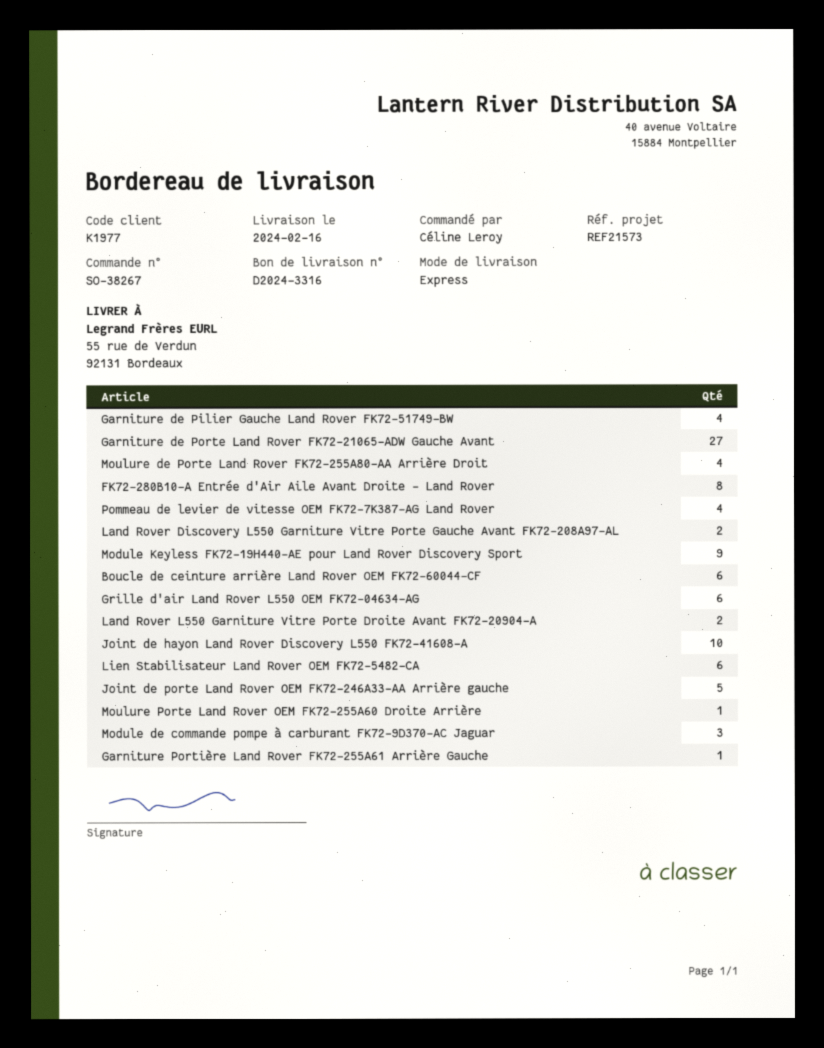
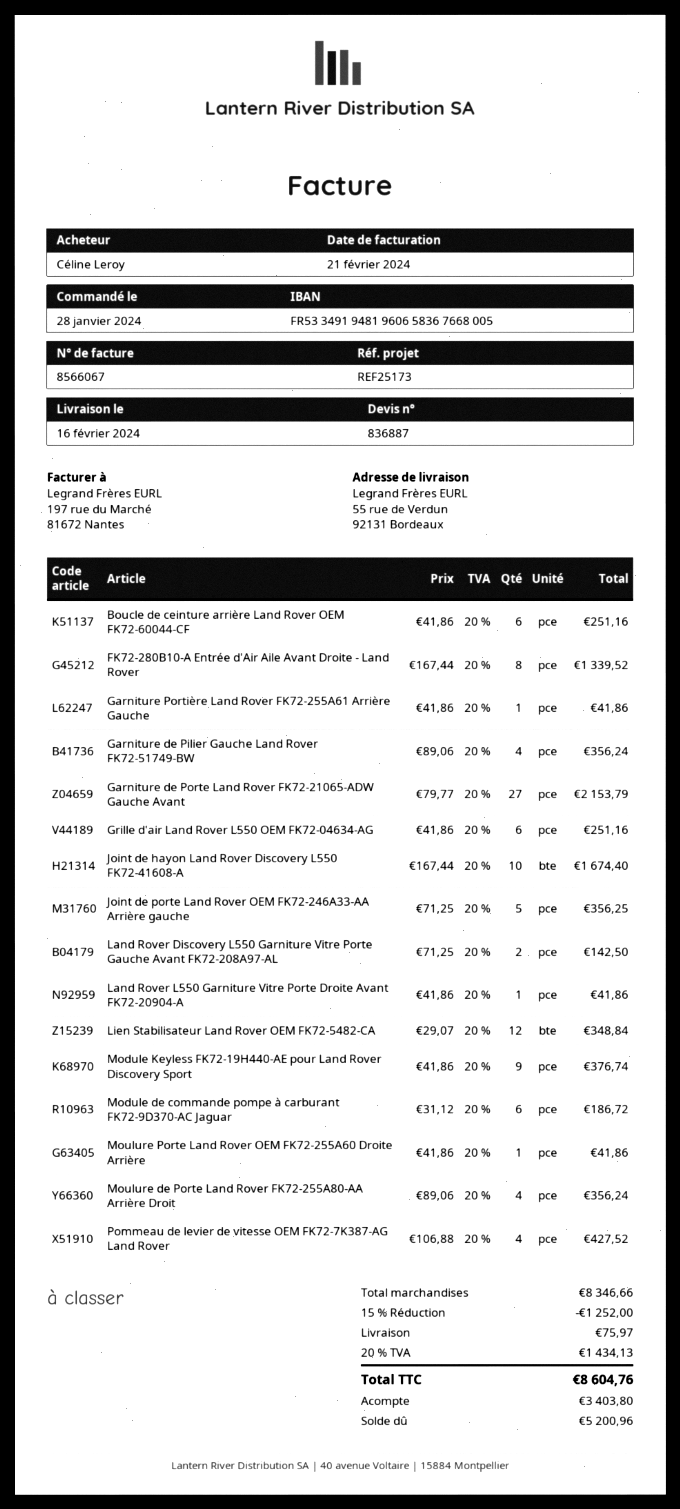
reference: REF21573 -> REF25173
Land Rover L550 Garniture Vitre Porte Droite Avant FK72-20904-A: 2 -> 1
Lien Stabilisateur Land Rover OEM FK72-5482-CA: 6 -> 12
Module de commande pompe à carburant FK72-9D370-AC Jaguar: 3 -> 6

